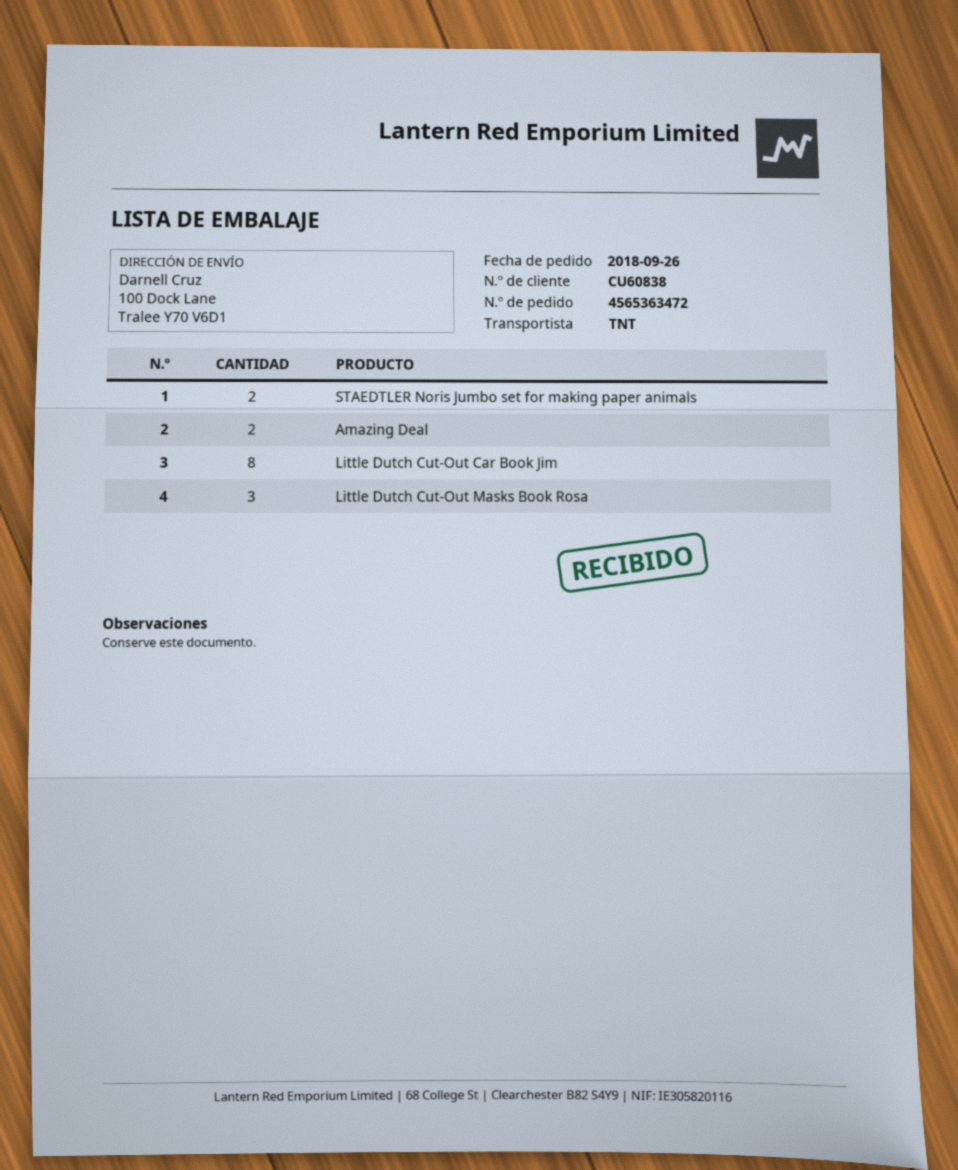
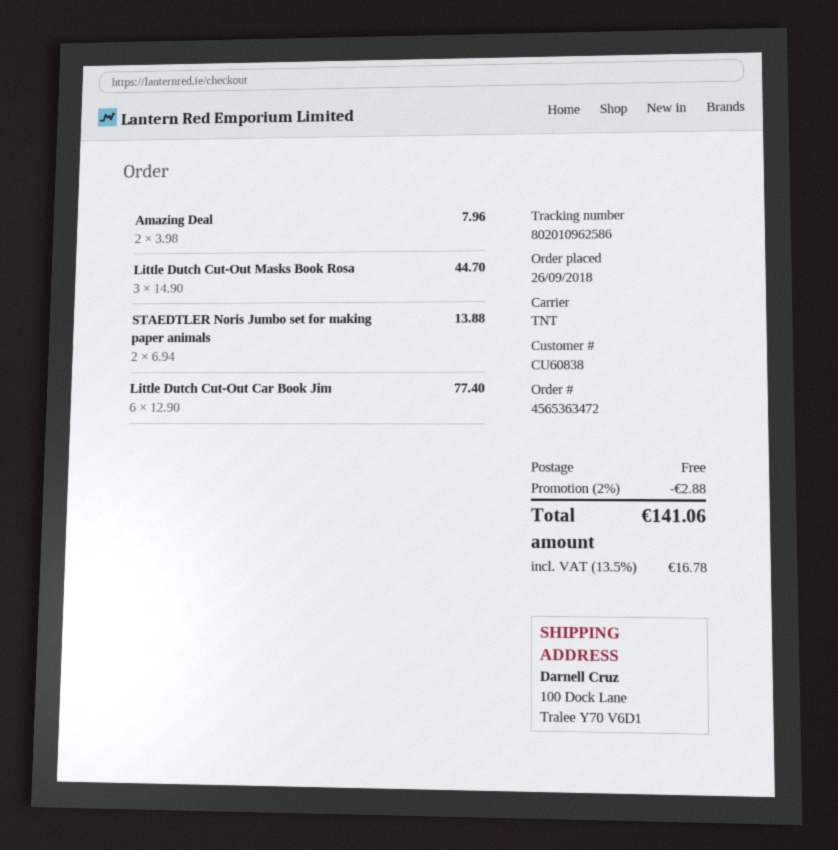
Little Dutch Cut-Out Car Book Jim: 8 -> 6

